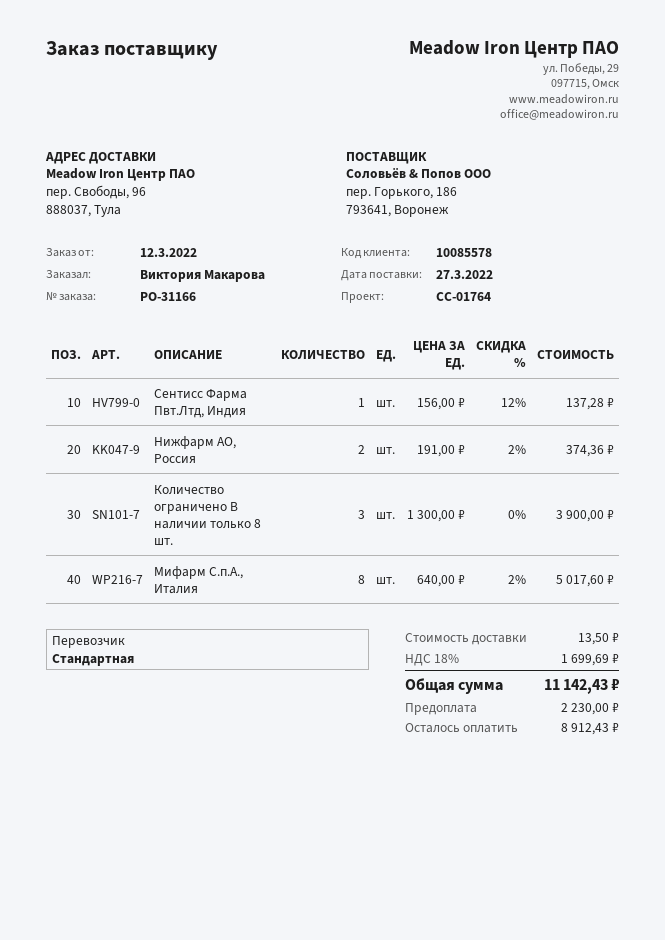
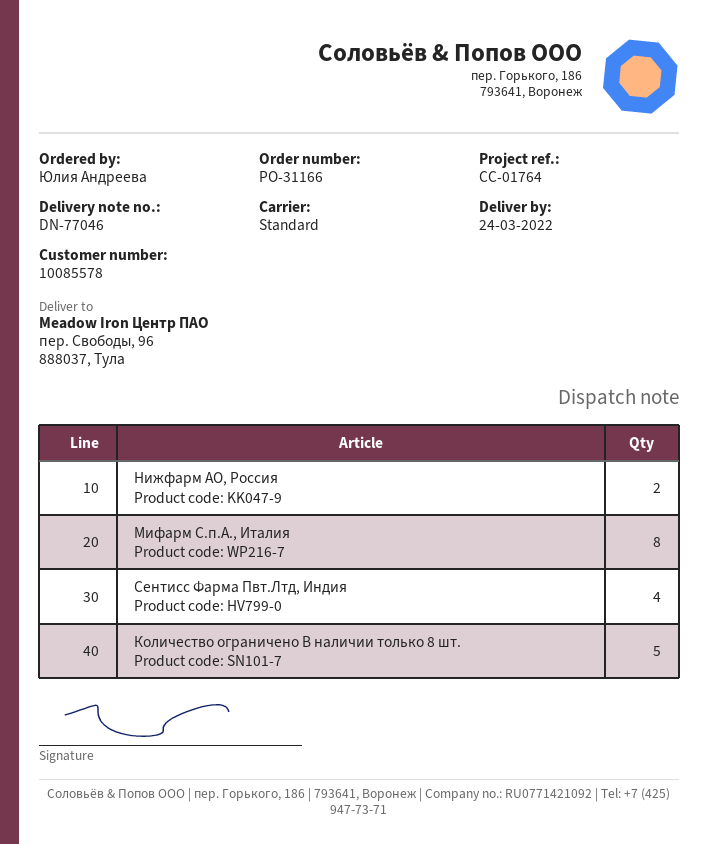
delivery date: 2022-03-27 -> 2022-03-24
ordered by: Виктория Макарова -> Юлия Андреева
Сентисс Фарма Пвт.Лтд, Индия: 1 -> 4
Количество ограничено В наличии только 8 шт.: 3 -> 5

